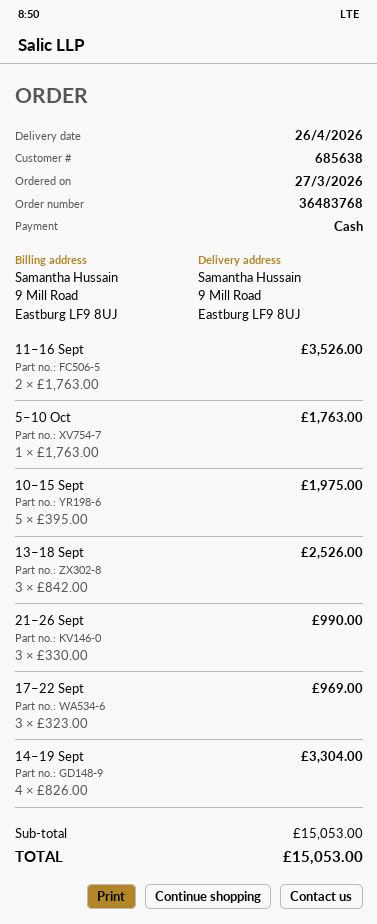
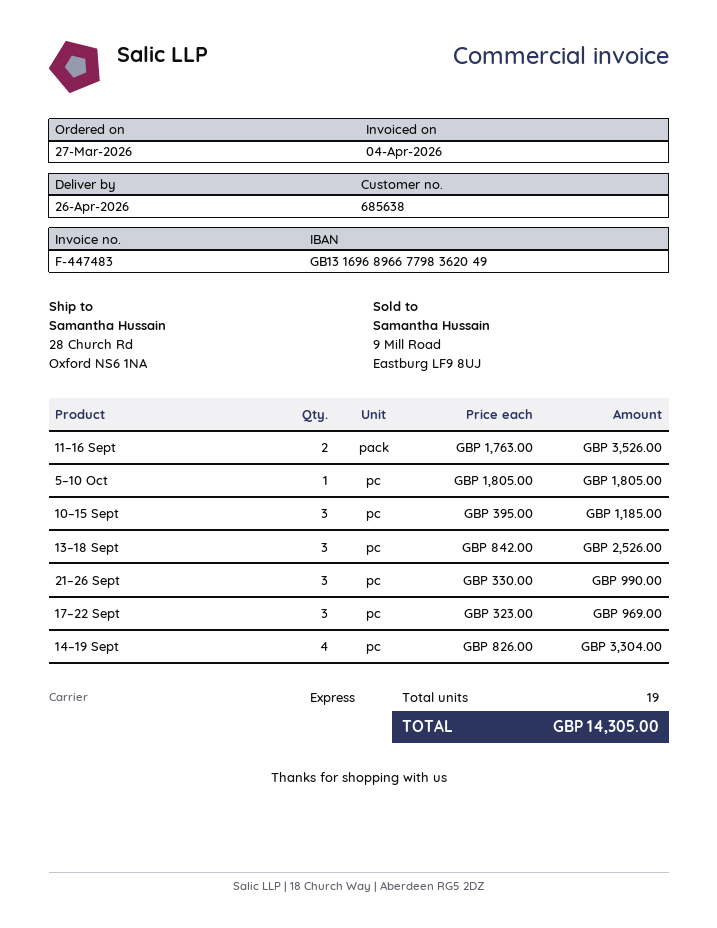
ship to: 9 Mill Road, Eastburg LF9 8UJ -> 28 Church Rd, Oxford NS6 1NA
5–10 Oct: 1 x 1763.00 = 1763.00 -> 1 x 1805.00 = 1805.00
10–15 Sept: 5 x 395.00 = 1975.00 -> 3 x 395.00 = 1185.00
total: 15053.00 -> 14305.00

